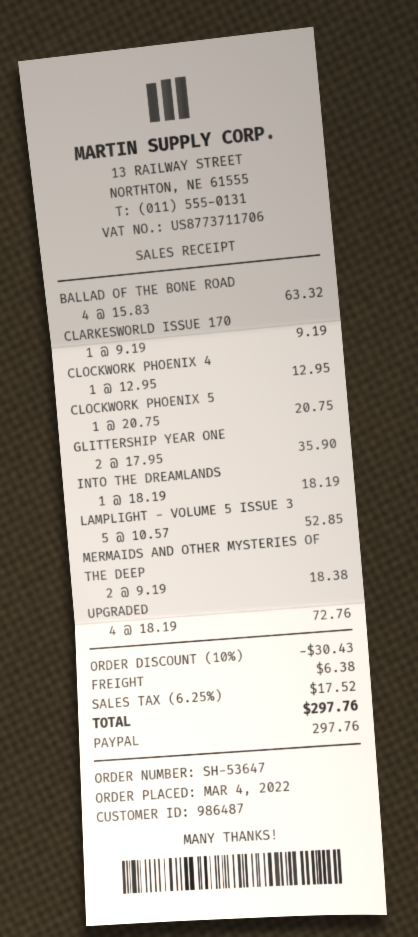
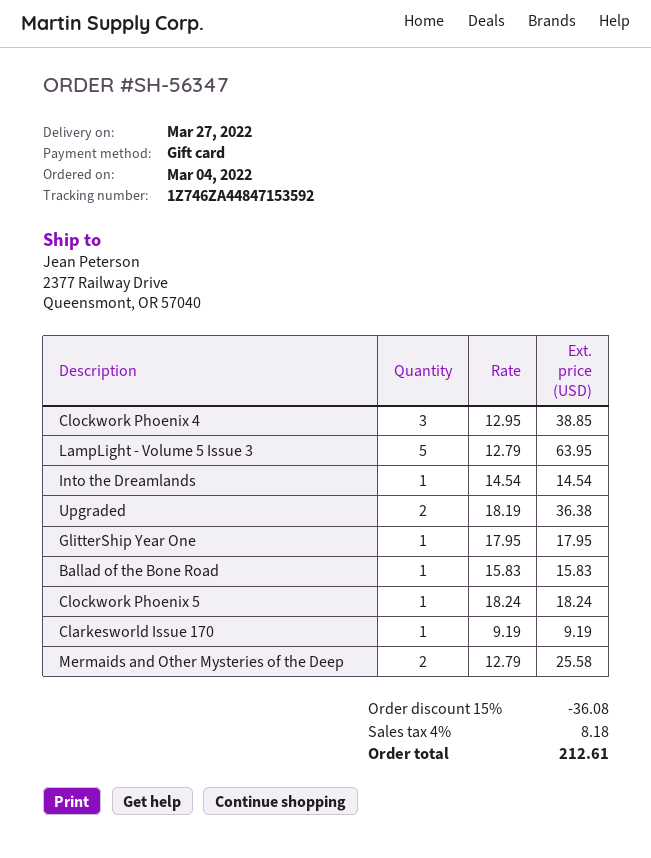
order number: SH-53647 -> SH-56347
payment method: PayPal -> gift card
BALLAD OF THE BONE ROAD: 4 x 15.83 = 63.32 -> 1 x 15.83 = 15.83
CLOCKWORK PHOENIX 4: 1 x 12.95 = 12.95 -> 3 x 12.95 = 38.85
CLOCKWORK PHOENIX 5: 1 x 20.75 = 20.75 -> 1 x 18.24 = 18.24
GLITTERSHIP YEAR ONE: 2 x 17.95 = 35.90 -> 1 x 17.95 = 17.95
INTO THE DREAMLANDS: 1 x 18.19 = 18.19 -> 1 x 14.54 = 14.54
LAMPLIGHT - VOLUME 5 ISSUE 3: 5 x 10.57 = 52.85 -> 5 x 12.79 = 63.95
MERMAIDS AND OTHER MYSTERIES OF THE DEEP: 2 x 9.19 = 18.38 -> 2 x 12.79 = 25.58
UPGRADED: 4 x 18.19 = 72.76 -> 2 x 18.19 = 36.38
discount: 10% = 30.43 -> 15% = 36.08
shipping: 6.38 -> none
tax: 6.25% = 17.52 -> 4% = 8.18
total: 297.76 -> 212.61

